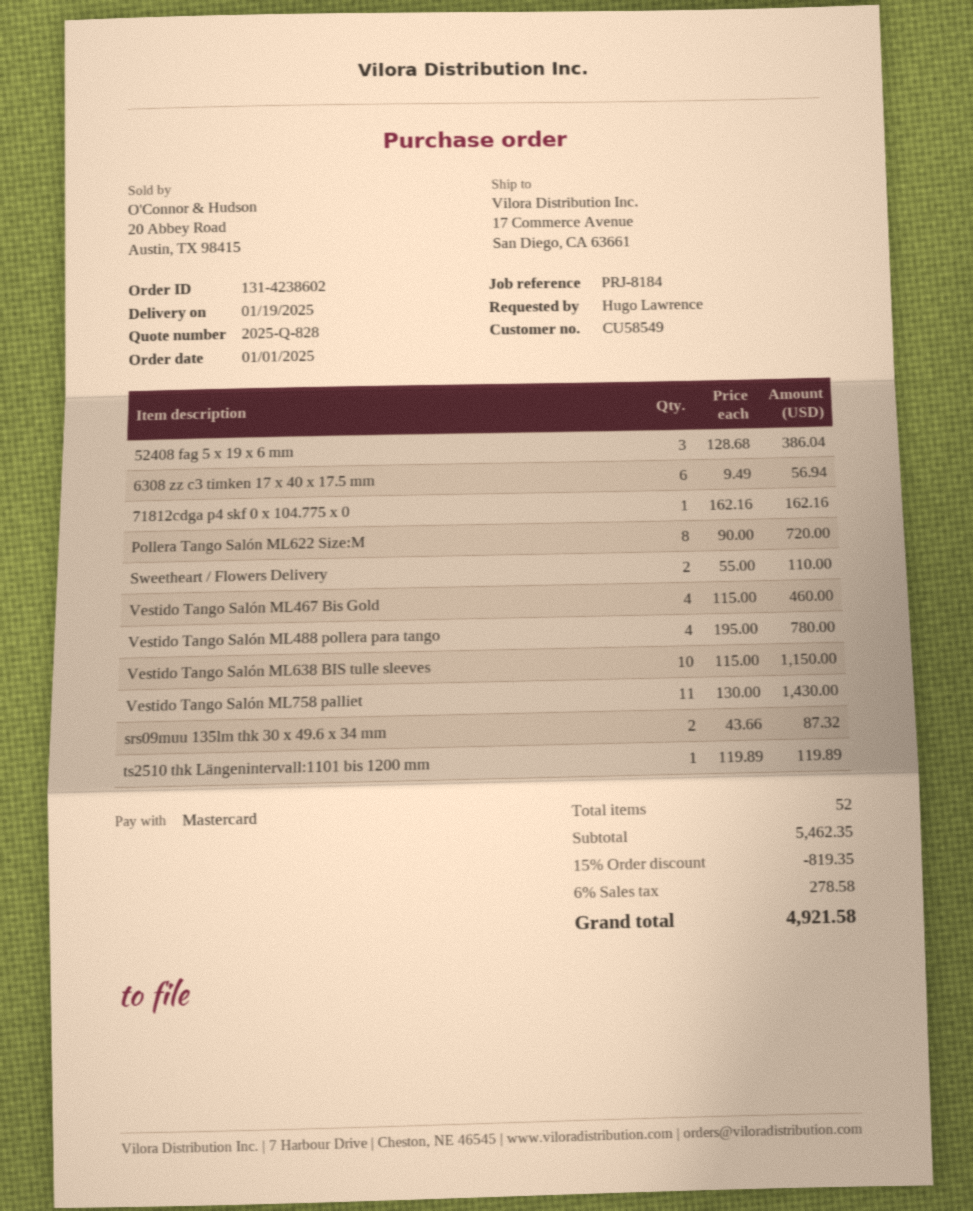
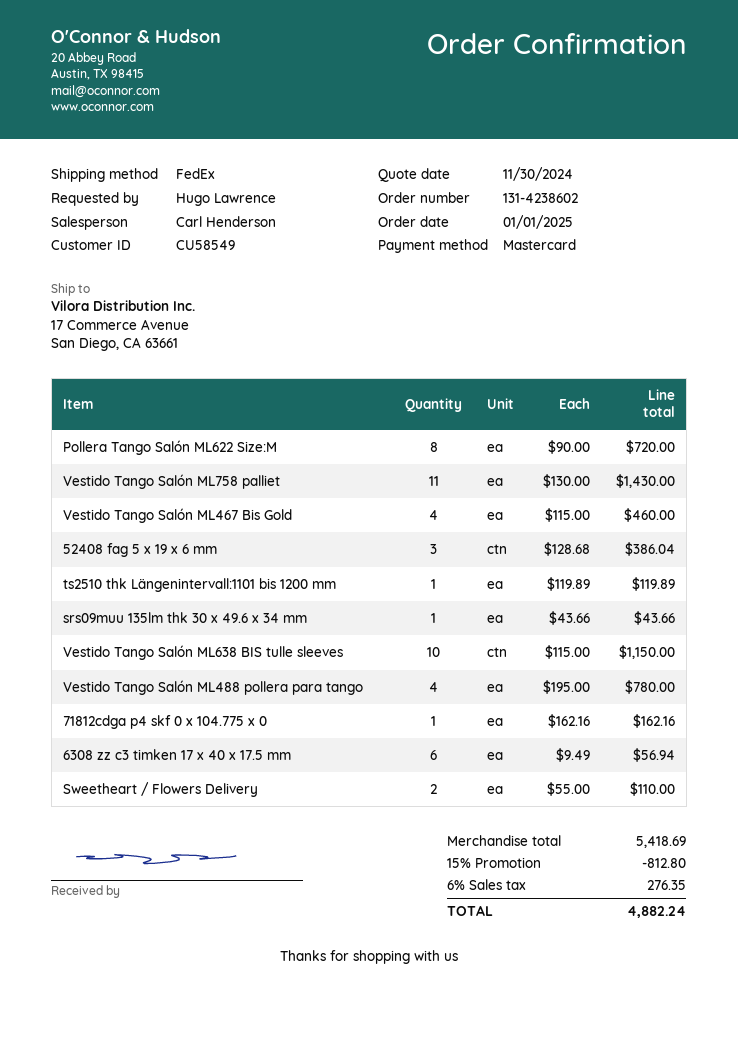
srs09muu 135lm thk 30 x 49.6 x 34 mm: 2 x 43.66 = 87.32 -> 1 x 43.66 = 43.66
subtotal: 5462.35 -> 5418.69
discount: 15% = 819.35 -> 15% = 812.80
tax: 6% = 278.58 -> 6% = 276.35
total: 4921.58 -> 4882.24

